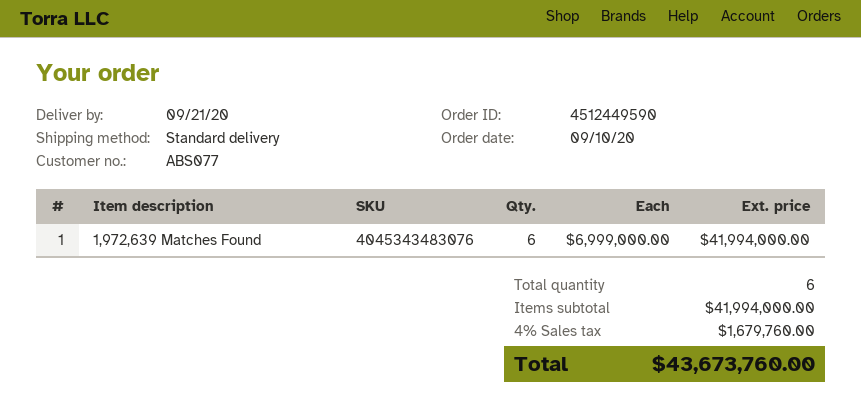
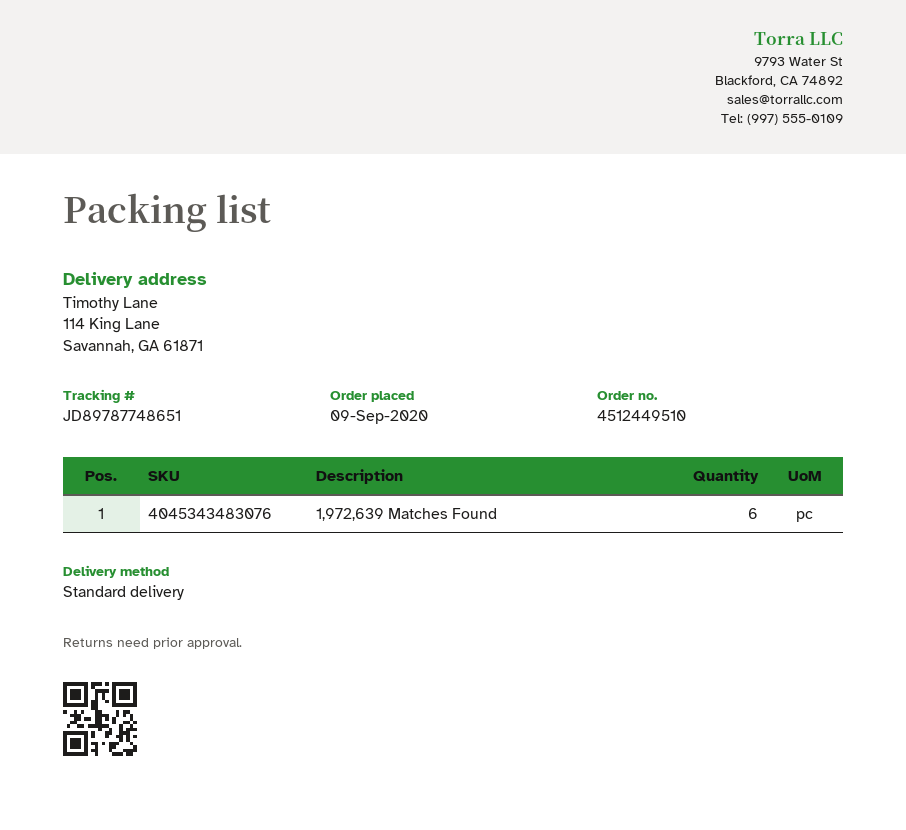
order number: 4512449590 -> 4512449510
order date: 2020-09-10 -> 2020-09-09

